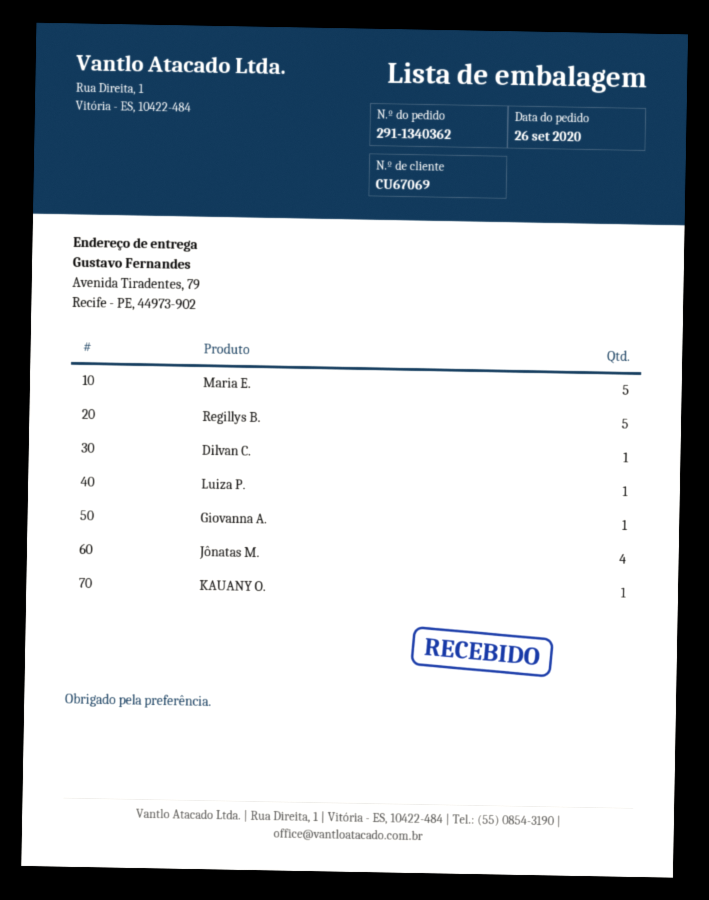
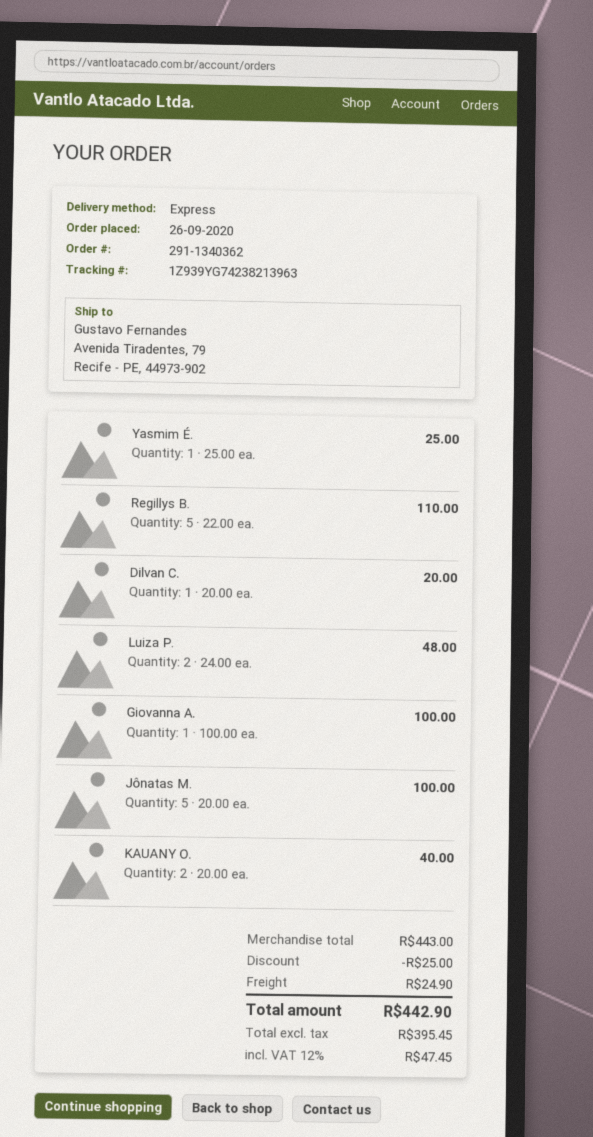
Maria E.: 5 -> none
Luiza P.: 1 -> 2
Jônatas M.: 4 -> 5
KAUANY O.: 1 -> 2
Yasmim É.: none -> 1

